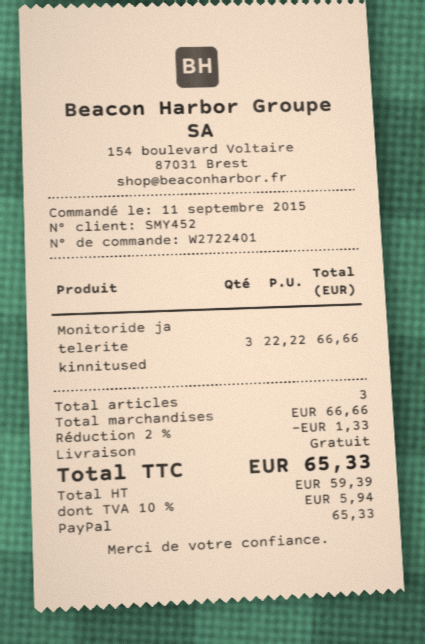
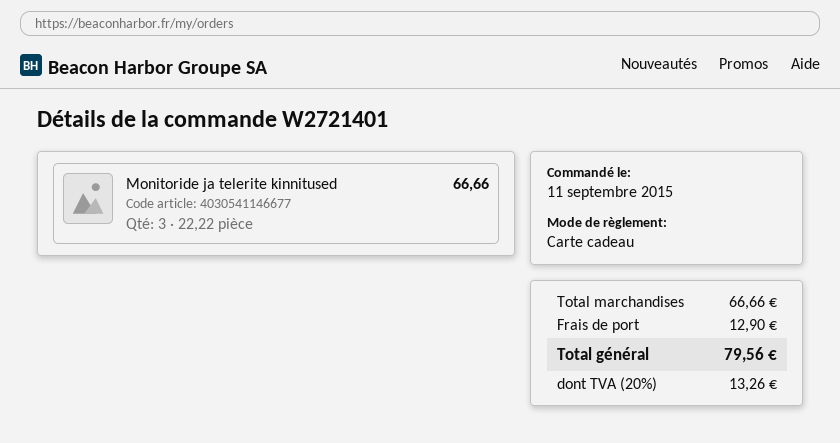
order number: W2722401 -> W2721401
payment method: PayPal -> gift card
discount: 2% = 1.33 -> none
shipping: 0.00 -> 12.90
tax: 10% = 5.94 -> 20% = 13.26
total: 65.33 -> 79.56

